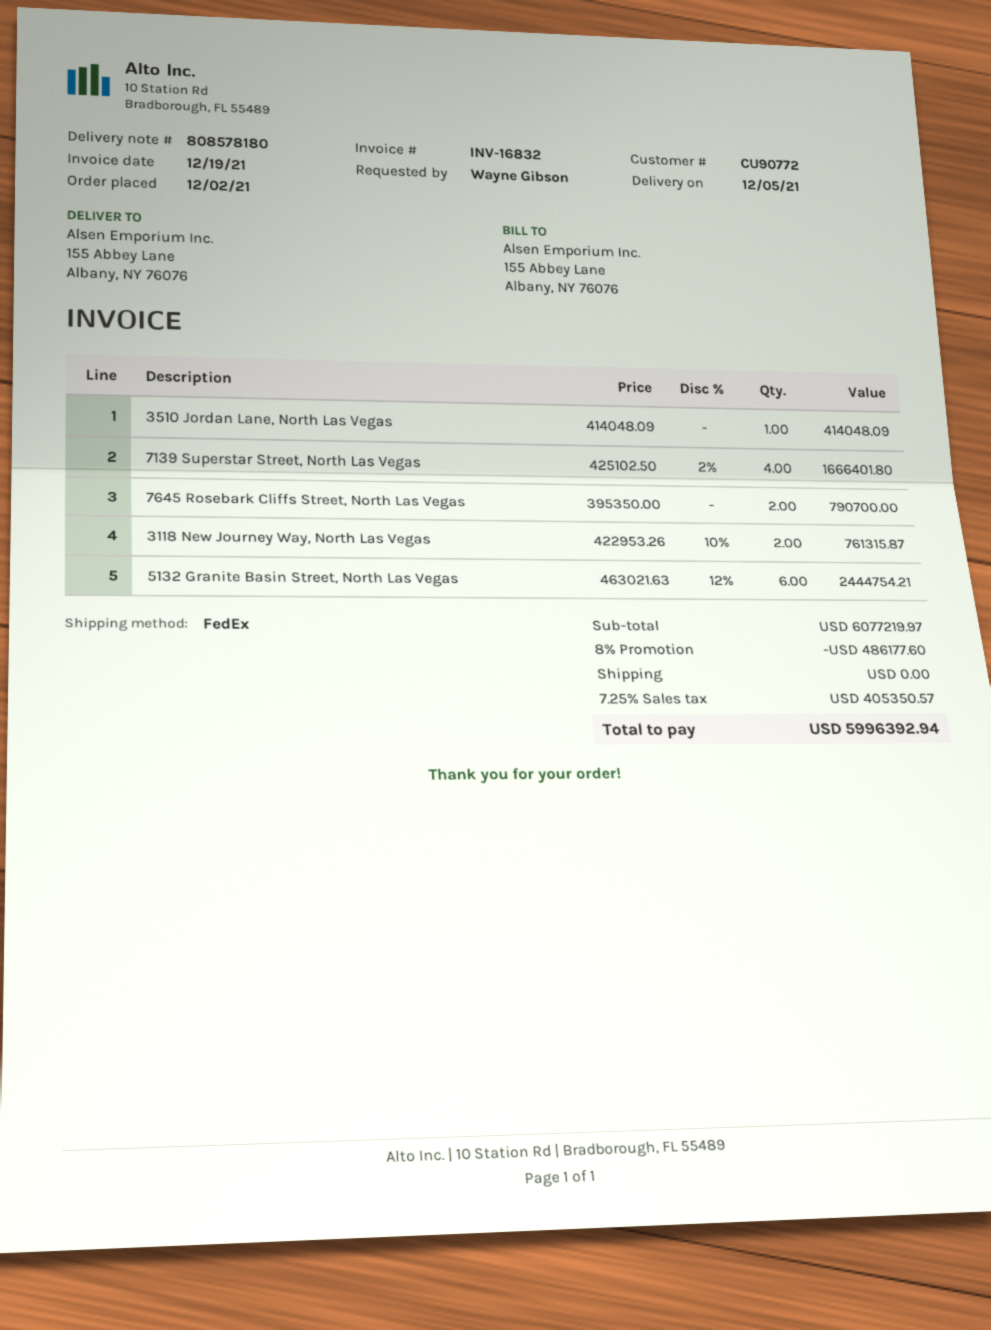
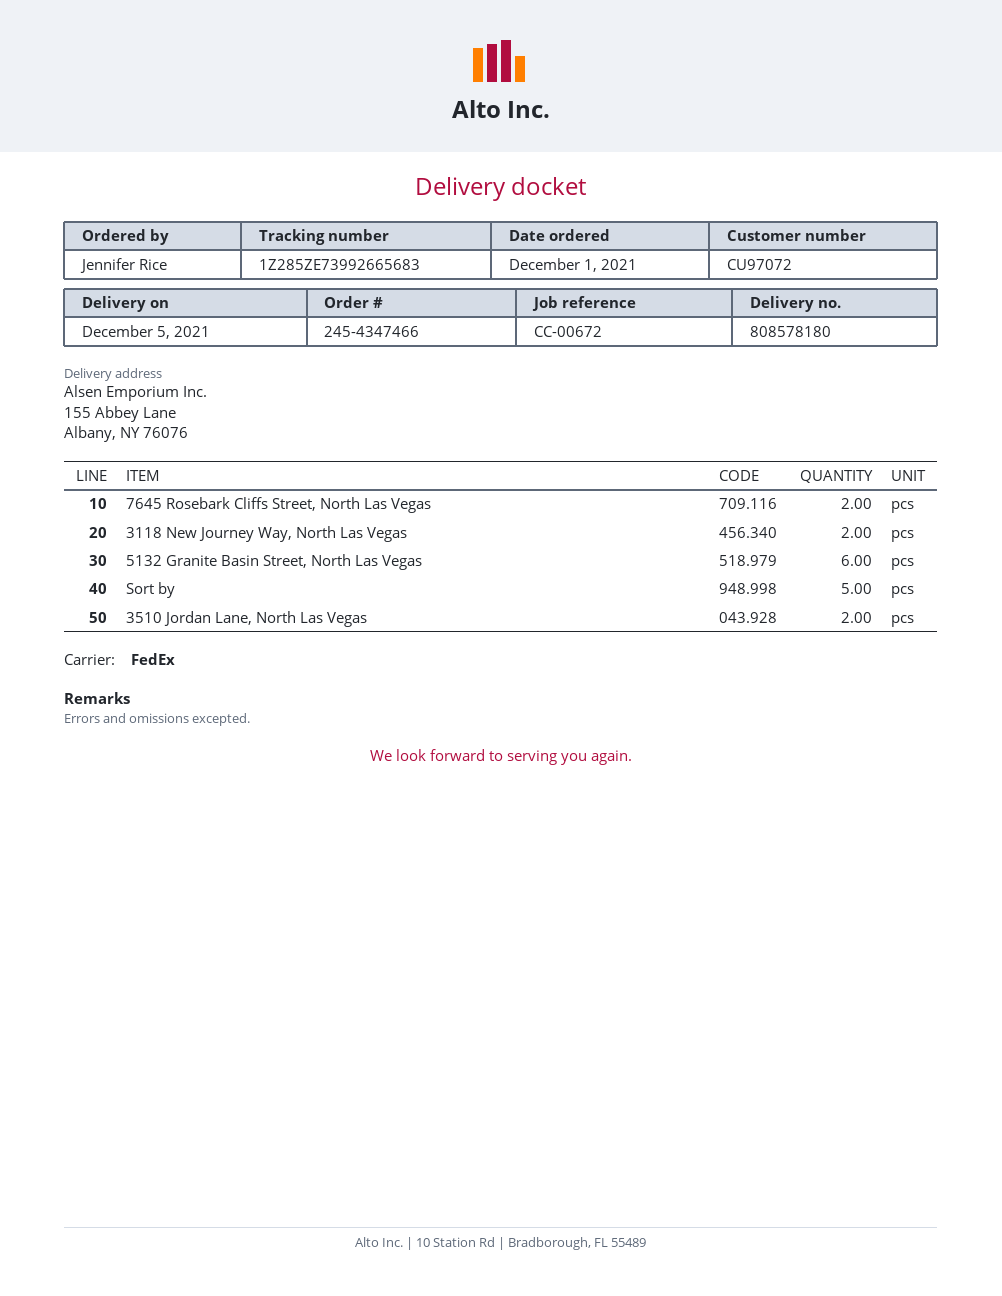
order date: 2021-12-02 -> 2021-12-01
customer number: CU90772 -> CU97072
ordered by: Wayne Gibson -> Jennifer Rice
3510 Jordan Lane, North Las Vegas: 1 -> 2
7139 Superstar Street, North Las Vegas: 4 -> none
Sort by: none -> 5

